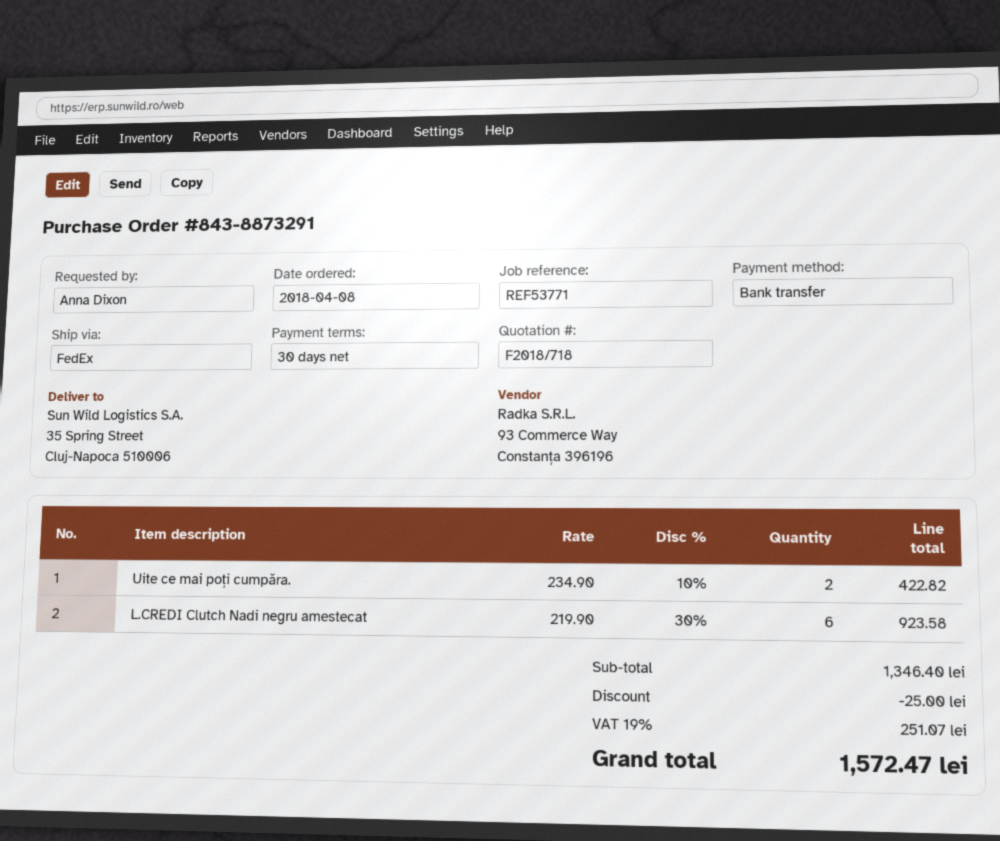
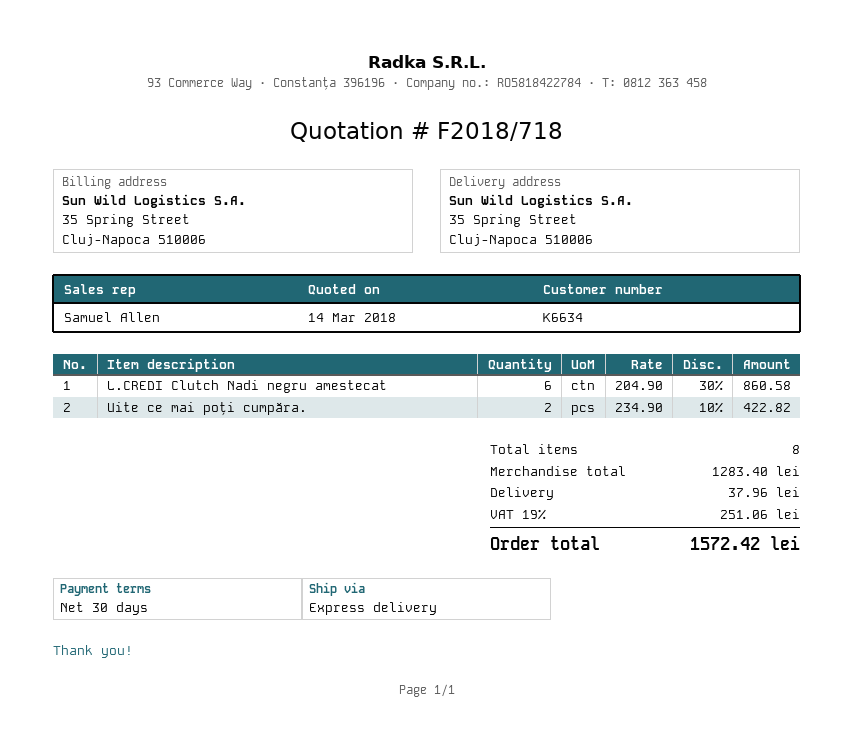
shipping method: FedEx -> express
L.CREDI Clutch Nadi negru amestecat: 6 x 219.90 - 30% = 923.58 -> 6 x 204.90 - 30% = 860.58
subtotal: 1346.40 -> 1283.40
discount: 25.00 -> none
shipping: none -> 37.96
tax: 19% = 251.07 -> 19% = 251.06
total: 1572.47 -> 1572.42

